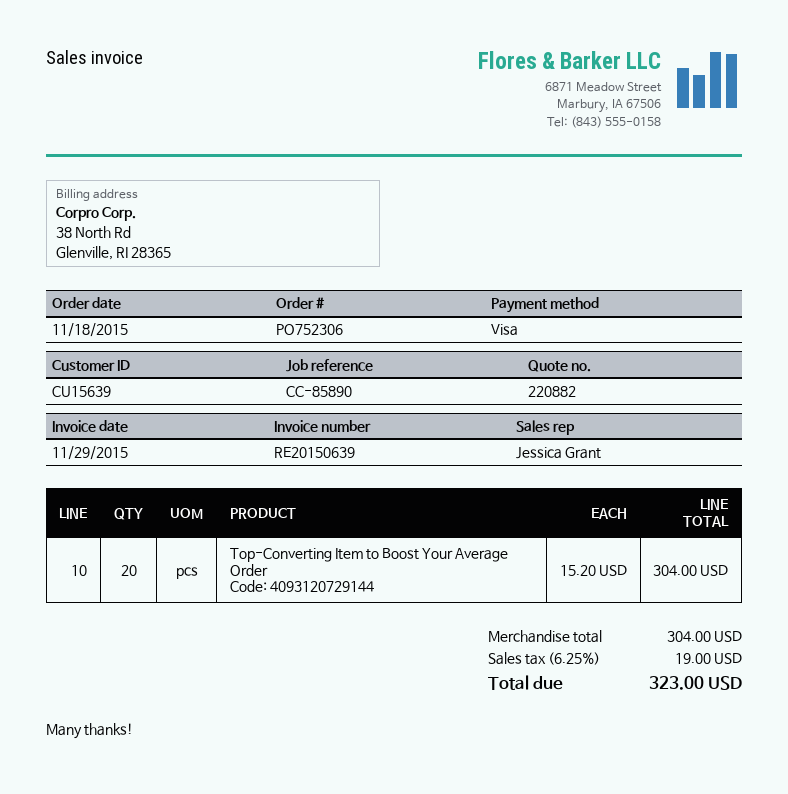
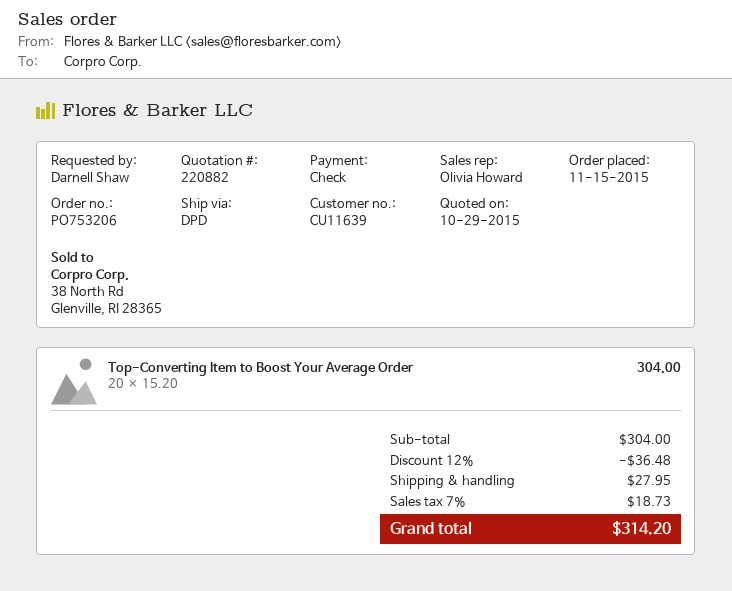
order number: PO752306 -> PO753206
order date: 2015-11-18 -> 2015-11-15
customer number: CU15639 -> CU11639
sales rep: Jessica Grant -> Olivia Howard
payment method: Visa -> cheque
discount: none -> 12% = 36.48
shipping: none -> 27.95
tax: 6.25% = 19.00 -> 7% = 18.73
total: 323.00 -> 314.20

